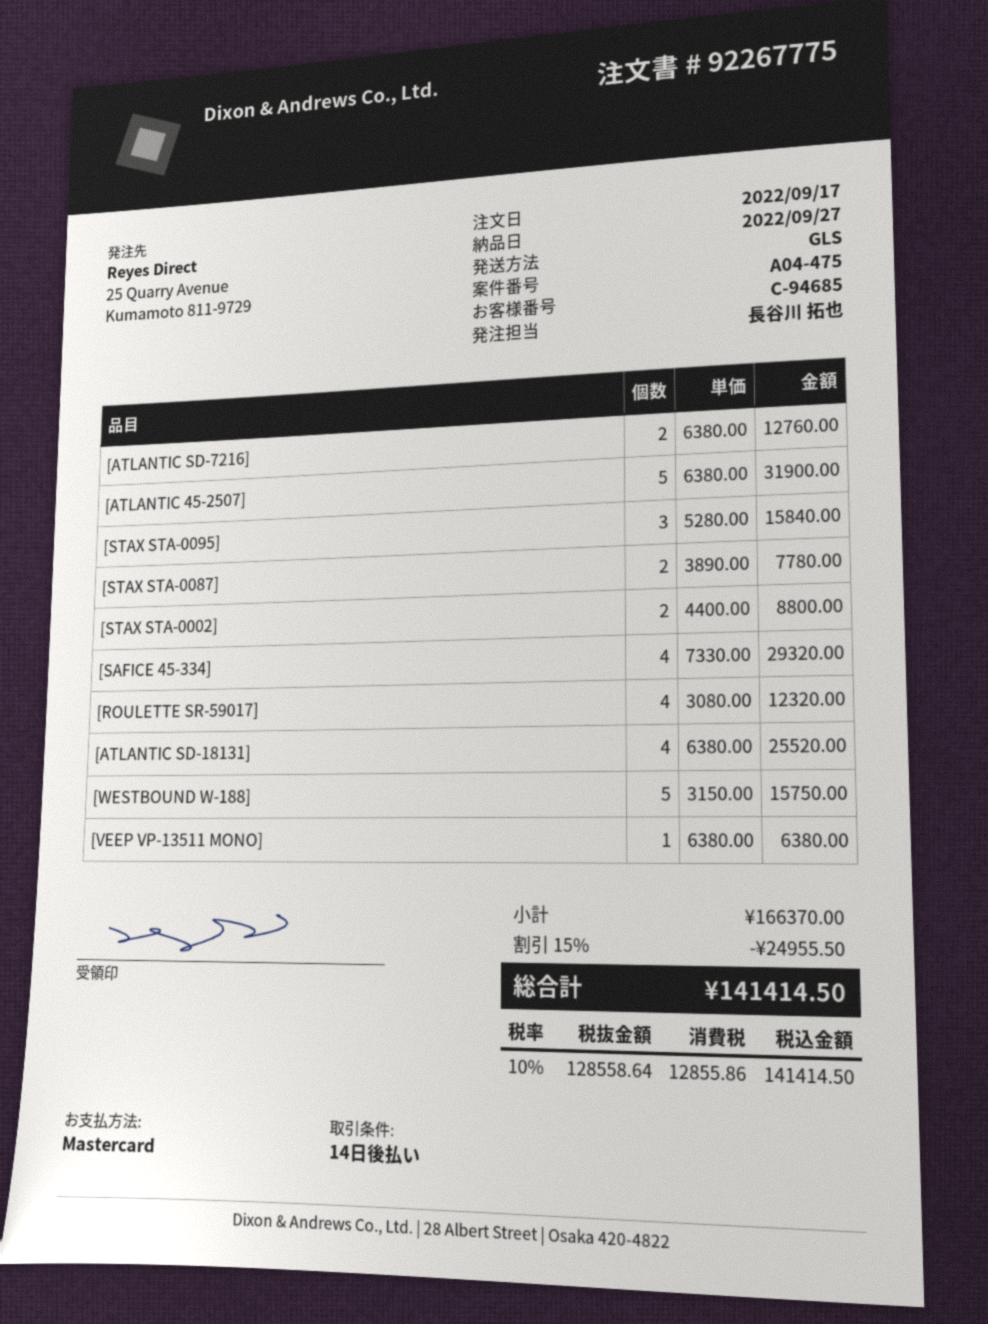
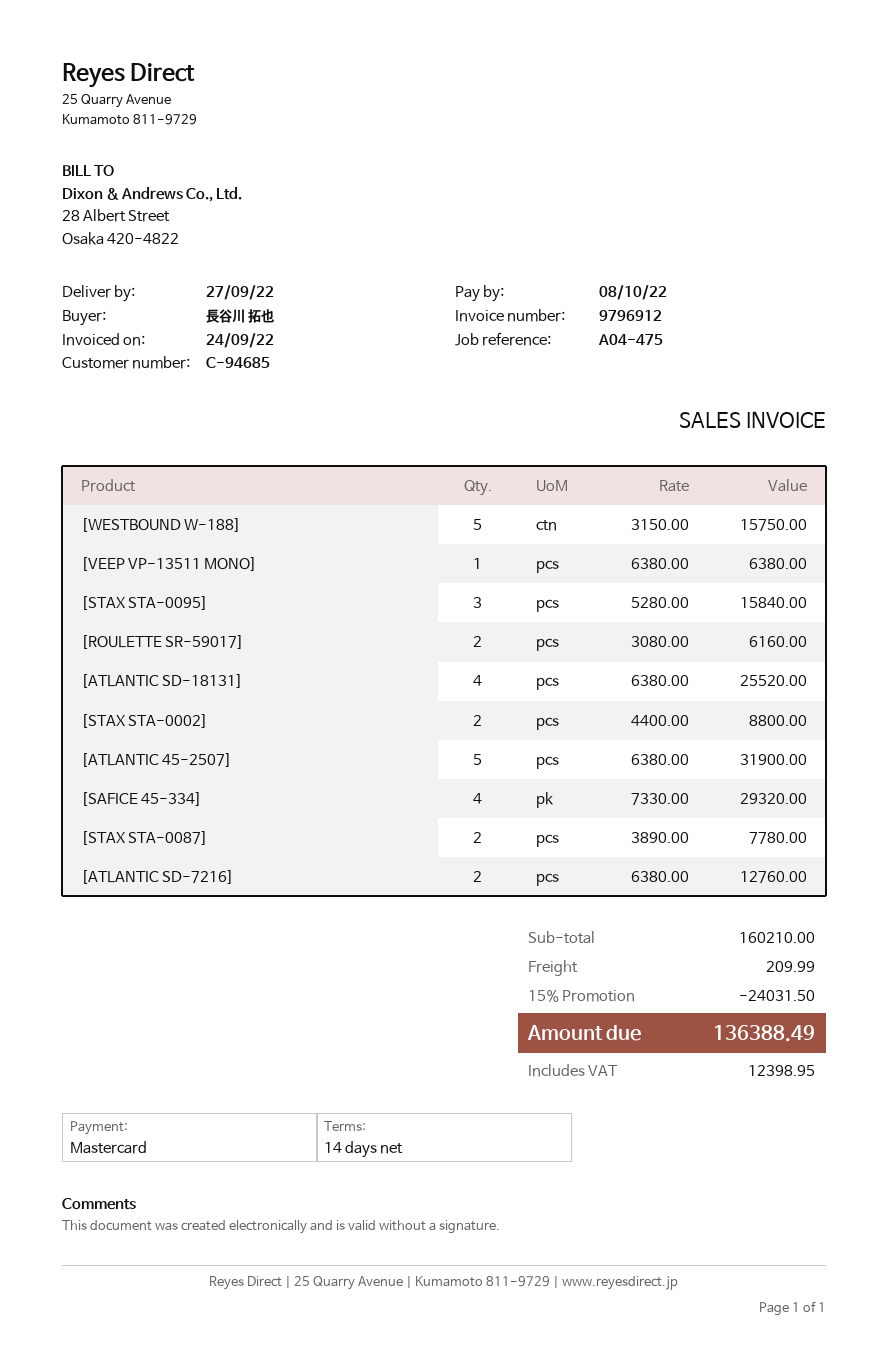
[ROULETTE SR-59017]: 4 x 3080.00 = 12320.00 -> 2 x 3080.00 = 6160.00
subtotal: 166370.00 -> 160210.00
discount: 15% = 24955.50 -> 15% = 24031.50
shipping: none -> 209.99
tax: 12855.86 -> 12398.95
total: 141414.50 -> 136388.49

